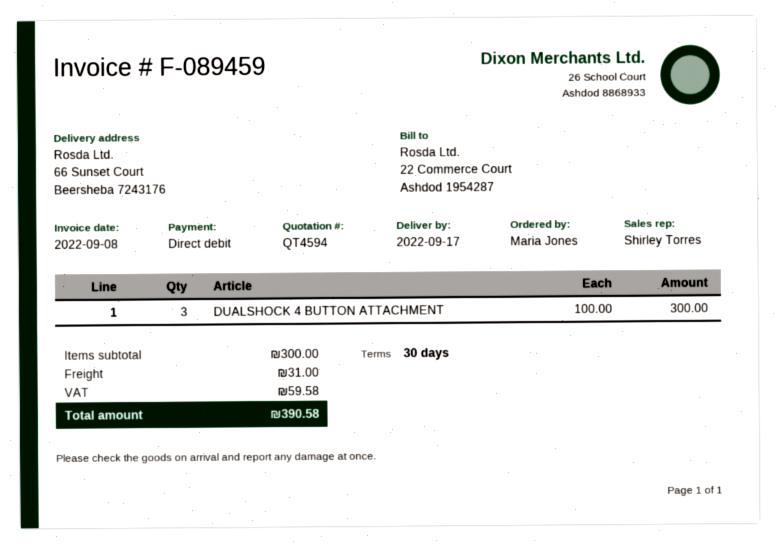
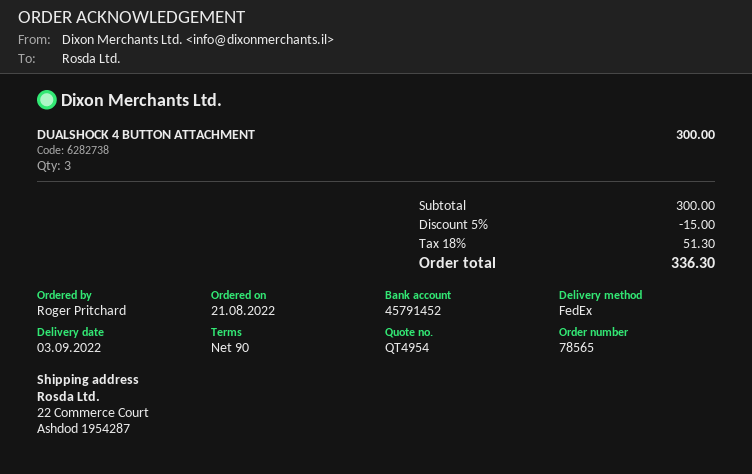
quote number: QT4594 -> QT4954
delivery date: 2022-09-17 -> 2022-09-03
payment terms: 30 days -> 90 days
ordered by: Maria Jones -> Roger Pritchard
ship to: 66 Sunset Court, Beersheba 7243176 -> 22 Commerce Court, Ashdod 1954287
discount: none -> 5% = 15.00
shipping: 31.00 -> none
tax: 59.58 -> 51.30
total: 390.58 -> 336.30

